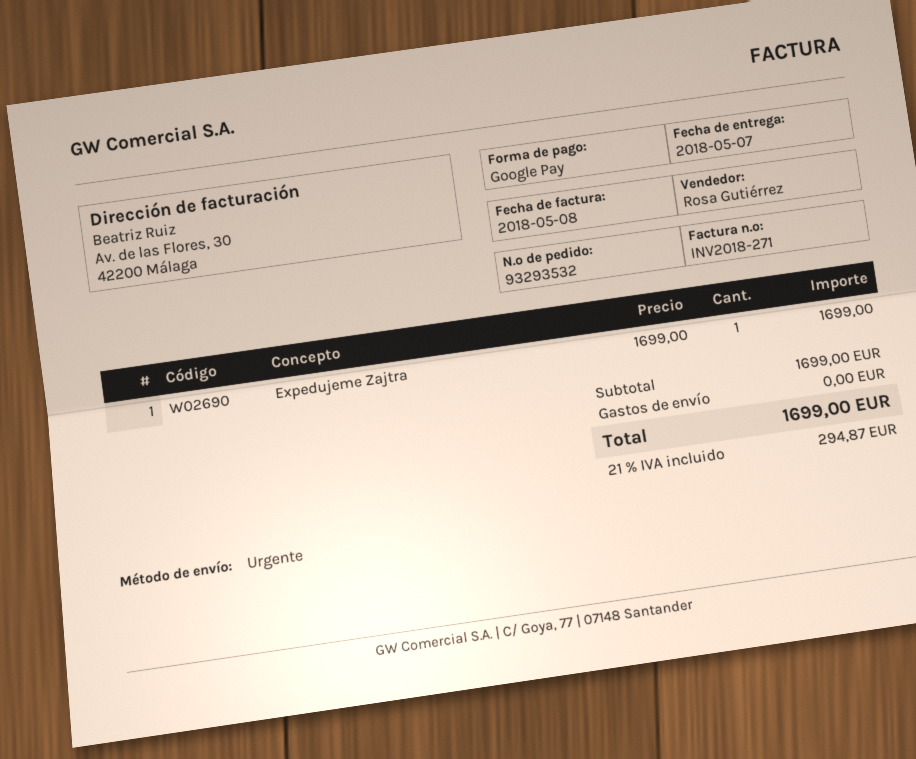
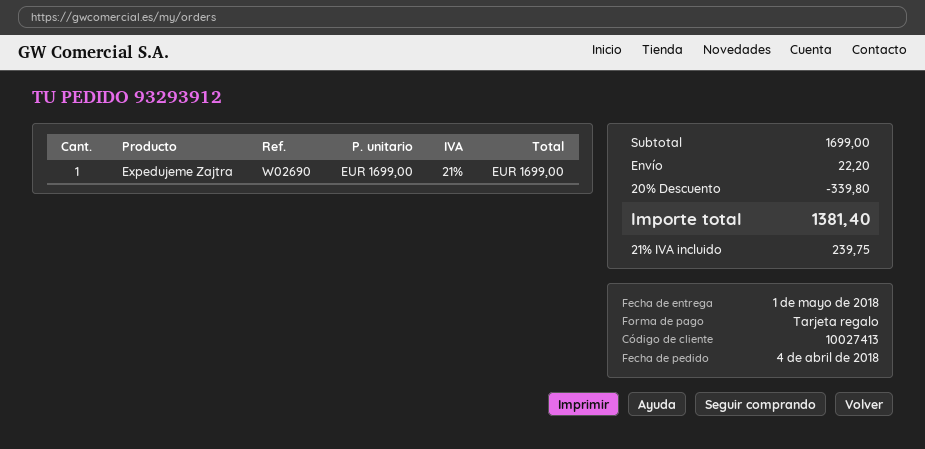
order number: 93293532 -> 93293912
delivery date: 2018-05-07 -> 2018-05-01
payment method: Google Pay -> gift card
discount: none -> 20% = 339.80
shipping: 0.00 -> 22.20
tax: 21% = 294.87 -> 21% = 239.75
total: 1699.00 -> 1381.40

